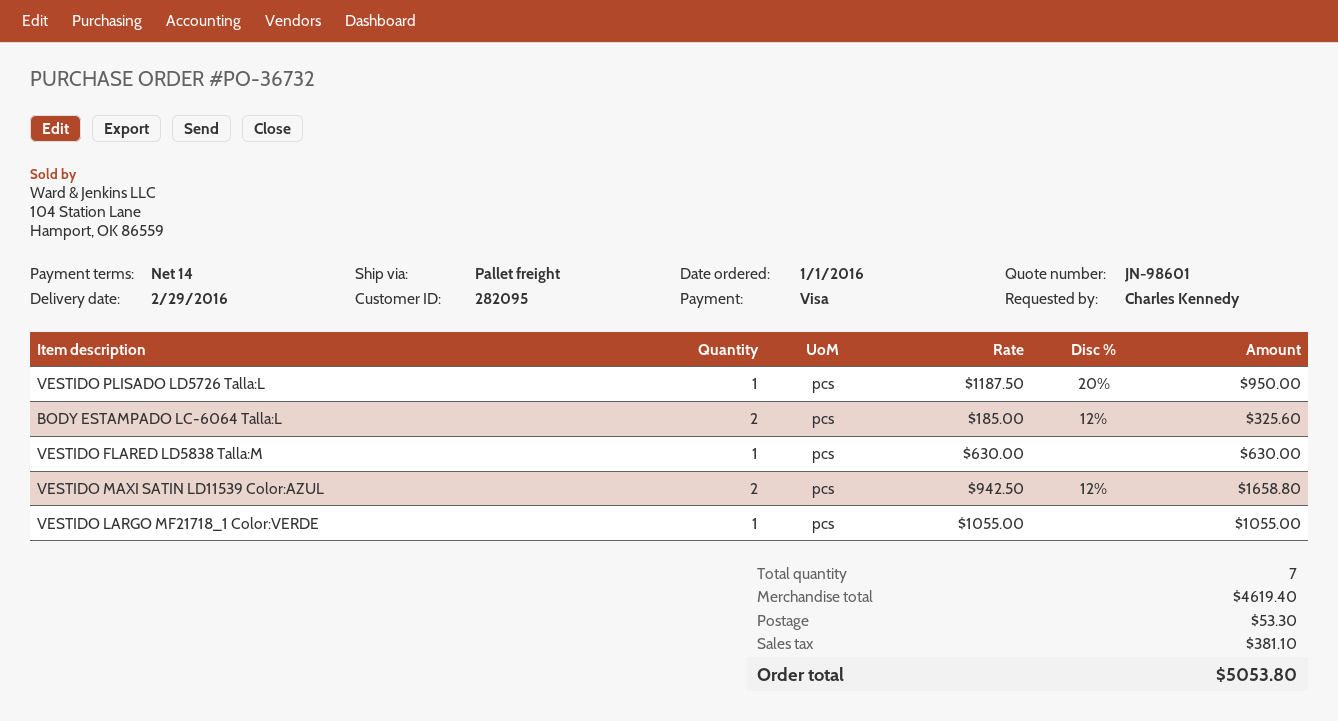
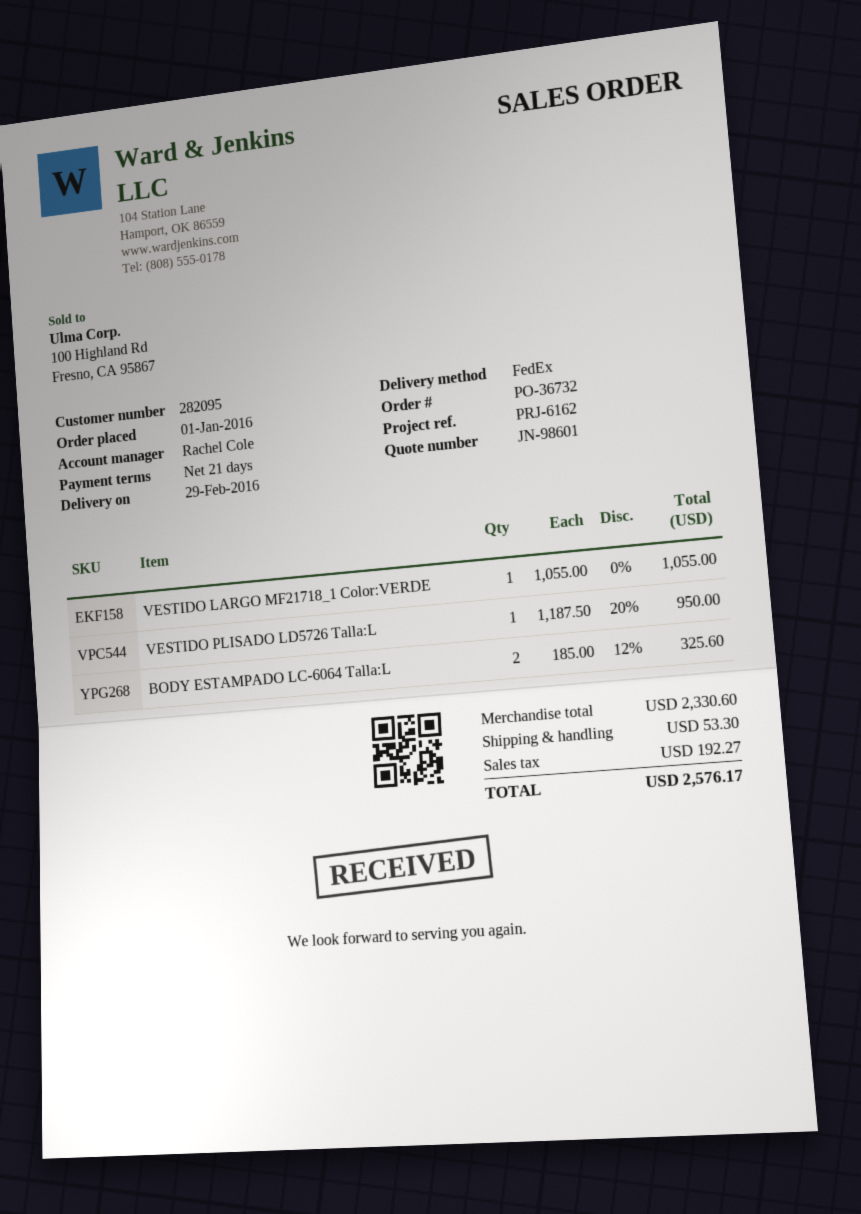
payment terms: 14 days -> 21 days
shipping method: pallet freight -> FedEx
VESTIDO FLARED LD5838 Talla:M: 1 x 630.00 = 630.00 -> none
VESTIDO MAXI SATIN LD11539 Color:AZUL: 2 x 942.50 - 12% = 1658.80 -> none
subtotal: 4619.40 -> 2330.60
tax: 381.10 -> 192.27
total: 5053.80 -> 2576.17

